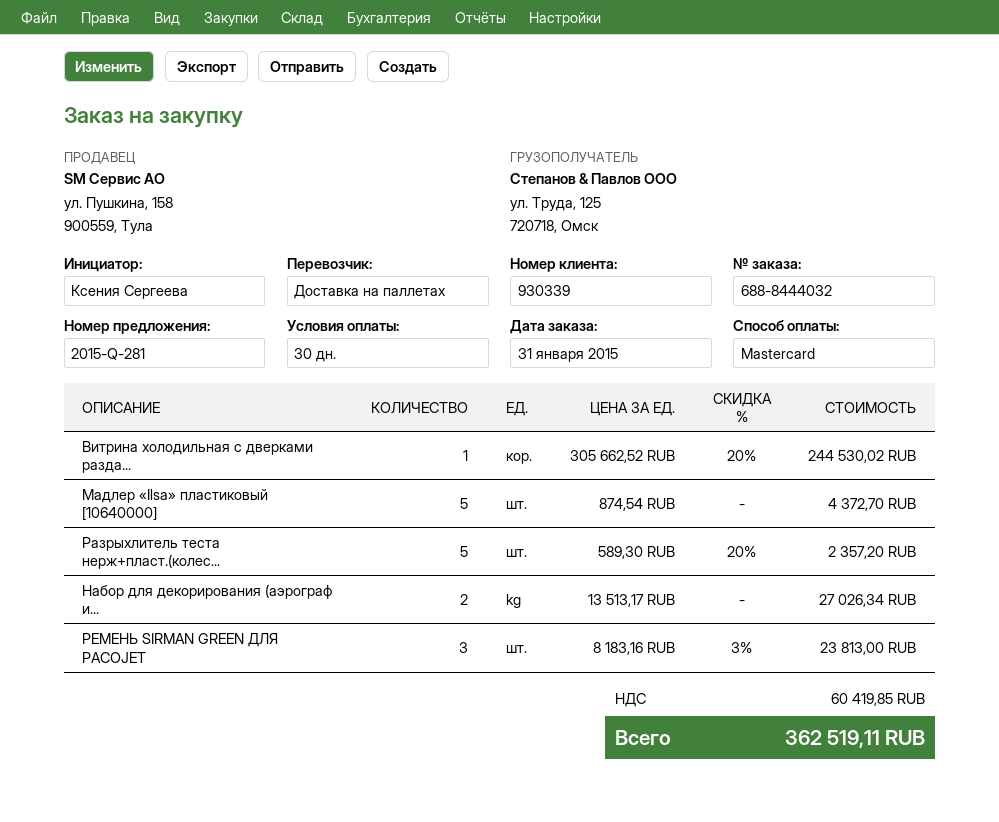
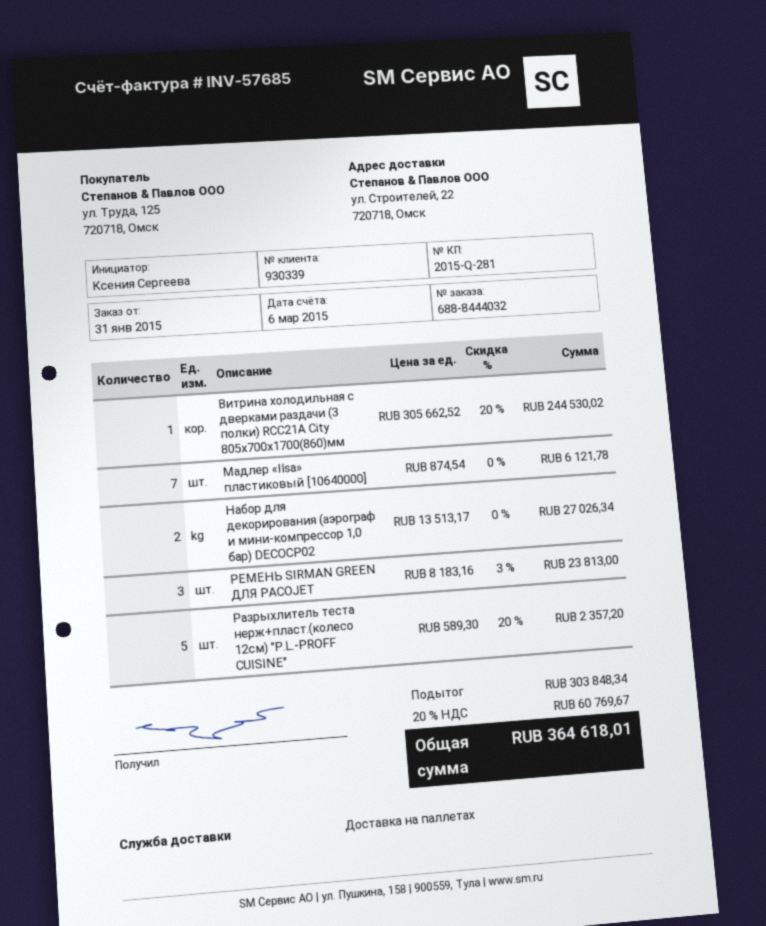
ship to: ул. Труда, 125, 720718, Омск -> ул. Строителей, 22, 720718, Омск
Мадлер «Ilsa» пластиковый [10640000]: 5 x 874.54 = 4372.70 -> 7 x 874.54 = 6121.78
tax: 60419.85 -> 60769.67
total: 362519.11 -> 364618.01

